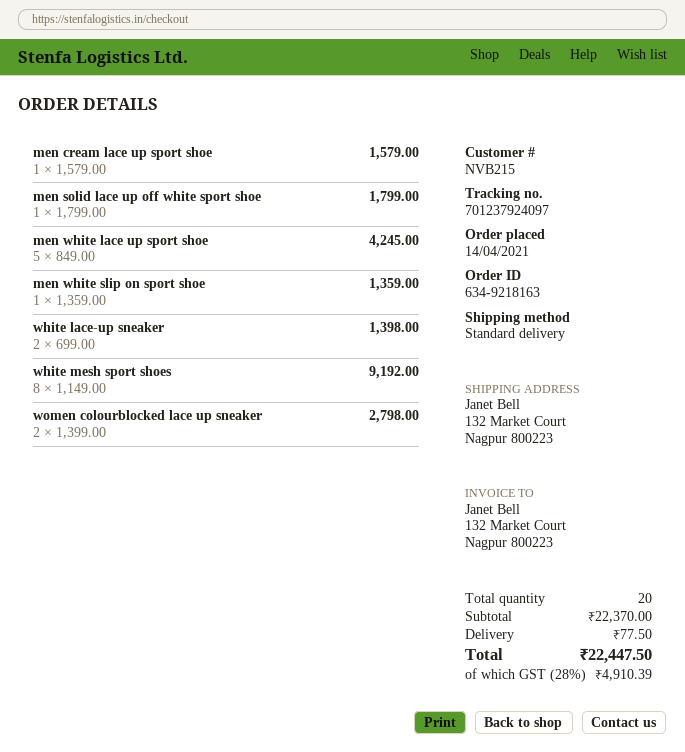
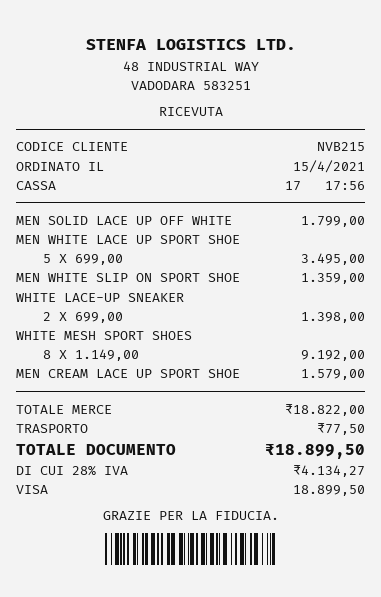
order date: 2021-04-14 -> 2021-04-15
men white lace up sport shoe: 5 x 849.00 = 4245.00 -> 5 x 699.00 = 3495.00
women colourblocked lace up sneaker: 2 x 1399.00 = 2798.00 -> none
subtotal: 22370.00 -> 18822.00
tax: 28% = 4910.39 -> 28% = 4134.27
total: 22447.50 -> 18899.50

